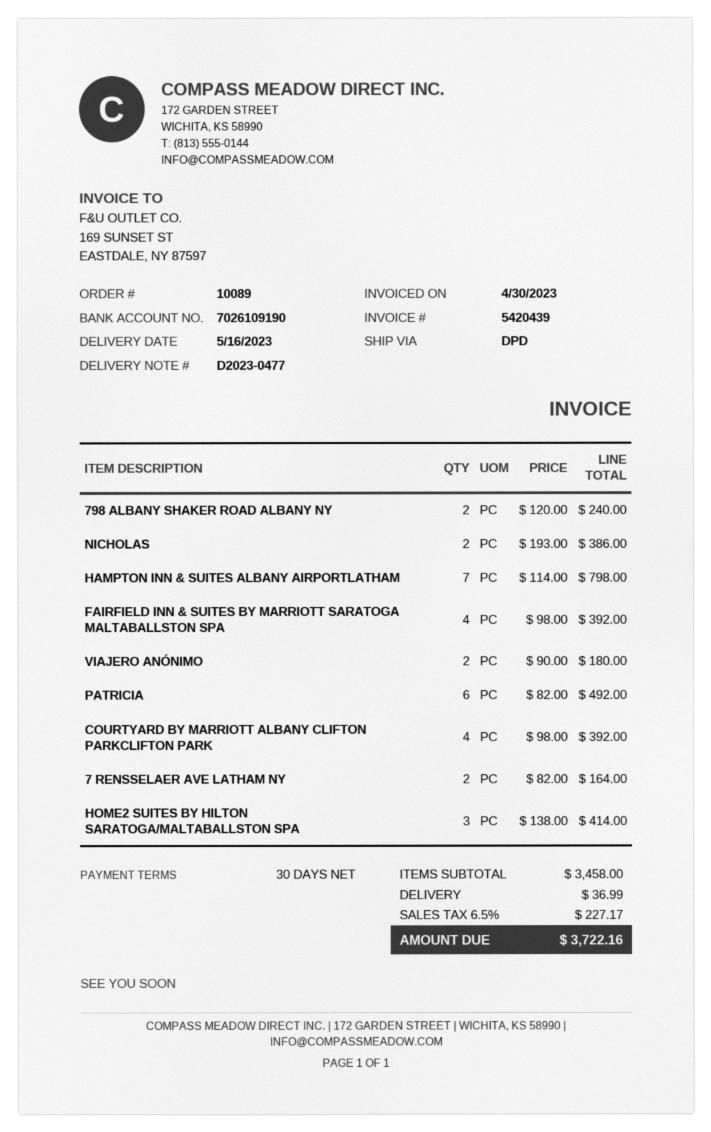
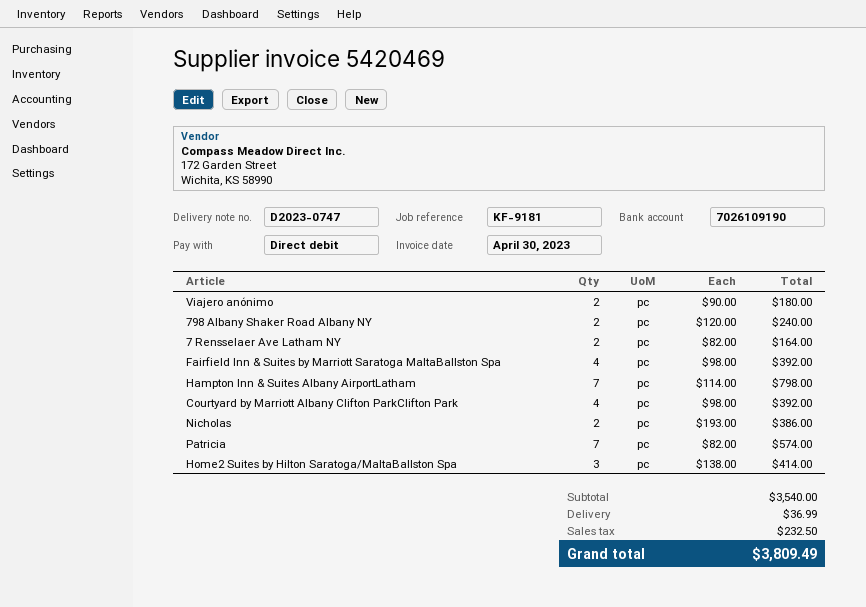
delivery note number: D2023-0477 -> D2023-0747
invoice number: 5420439 -> 5420469
PATRICIA: 6 x 82.00 = 492.00 -> 7 x 82.00 = 574.00
subtotal: 3458.00 -> 3540.00
tax: 227.17 -> 232.50
total: 3722.16 -> 3809.49

